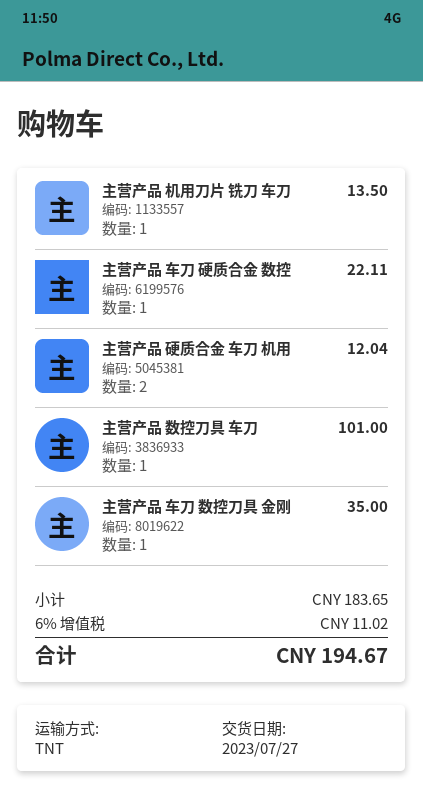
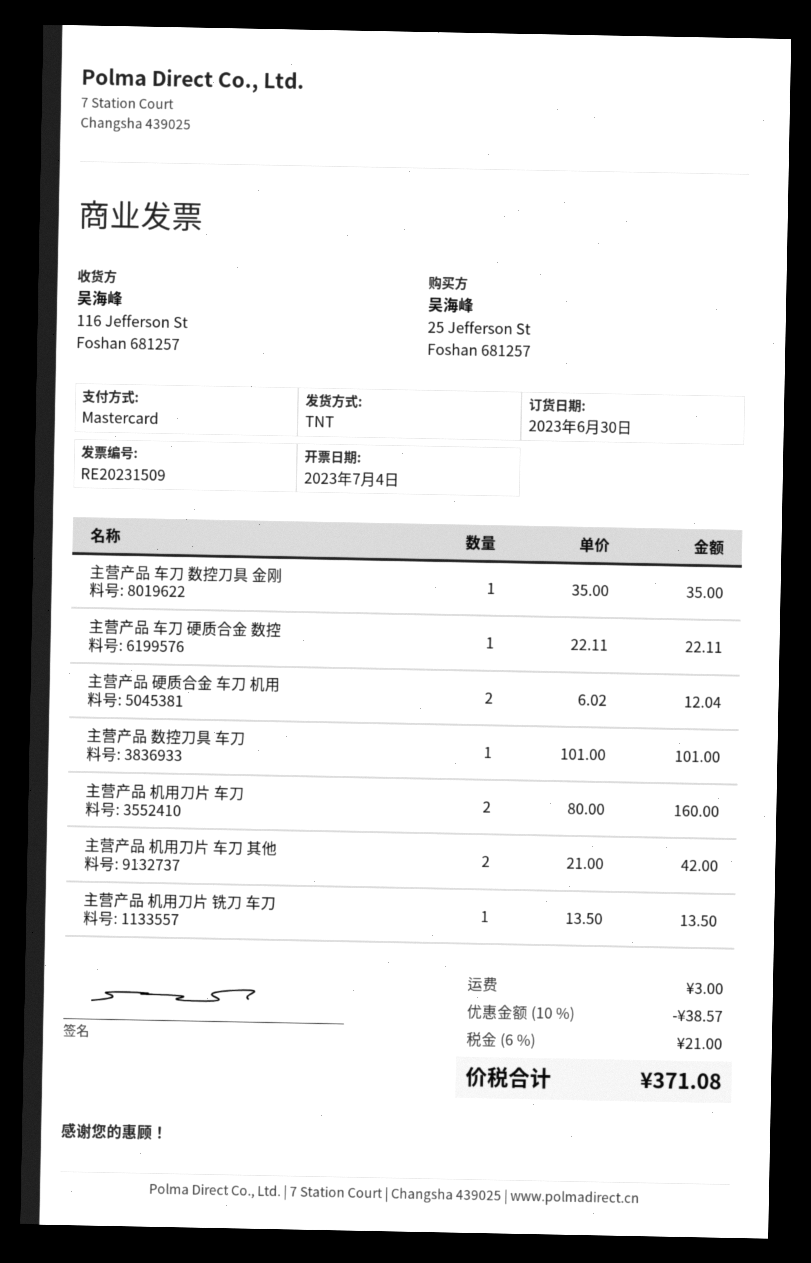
主营产品 机用刀片 车刀: none -> 2 for 160.00
主营产品 机用刀片 车刀 其他: none -> 2 for 42.00
discount: none -> 10% = 38.57
shipping: none -> 3.00
tax: 6% = 11.02 -> 6% = 21.00
total: 194.67 -> 371.08

